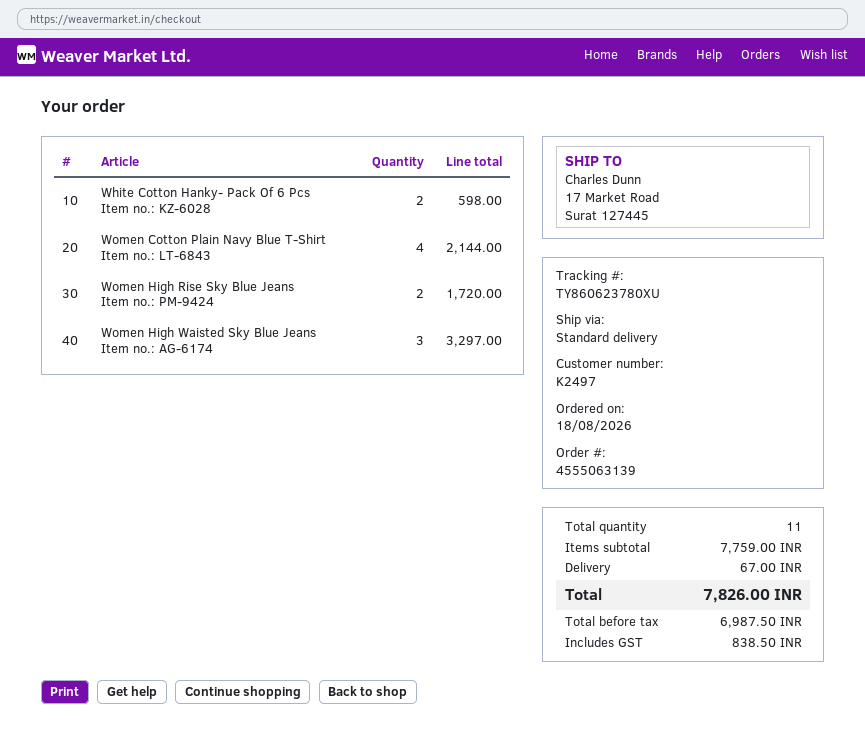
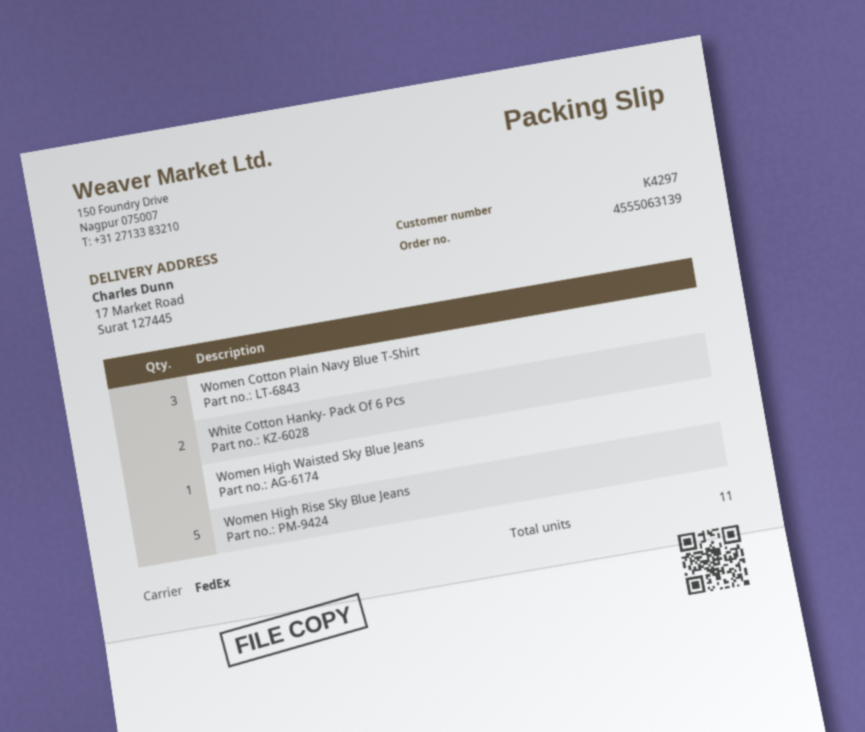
customer number: K2497 -> K4297
shipping method: standard -> FedEx
Women Cotton Plain Navy Blue T-Shirt: 4 -> 3
Women High Rise Sky Blue Jeans: 2 -> 5
Women High Waisted Sky Blue Jeans: 3 -> 1

